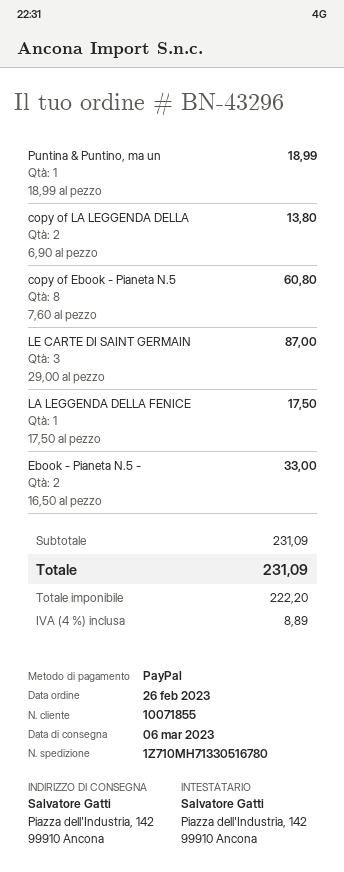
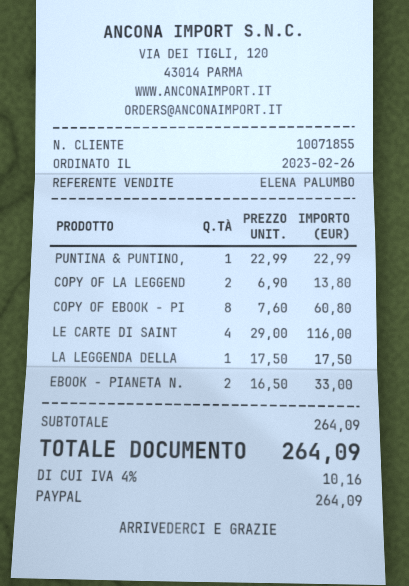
Puntina & Puntino, ma un: 1 x 18.99 = 18.99 -> 1 x 22.99 = 22.99
LE CARTE DI SAINT GERMAIN: 3 x 29.00 = 87.00 -> 4 x 29.00 = 116.00
subtotal: 231.09 -> 264.09
tax: 4% = 8.89 -> 4% = 10.16
total: 231.09 -> 264.09

